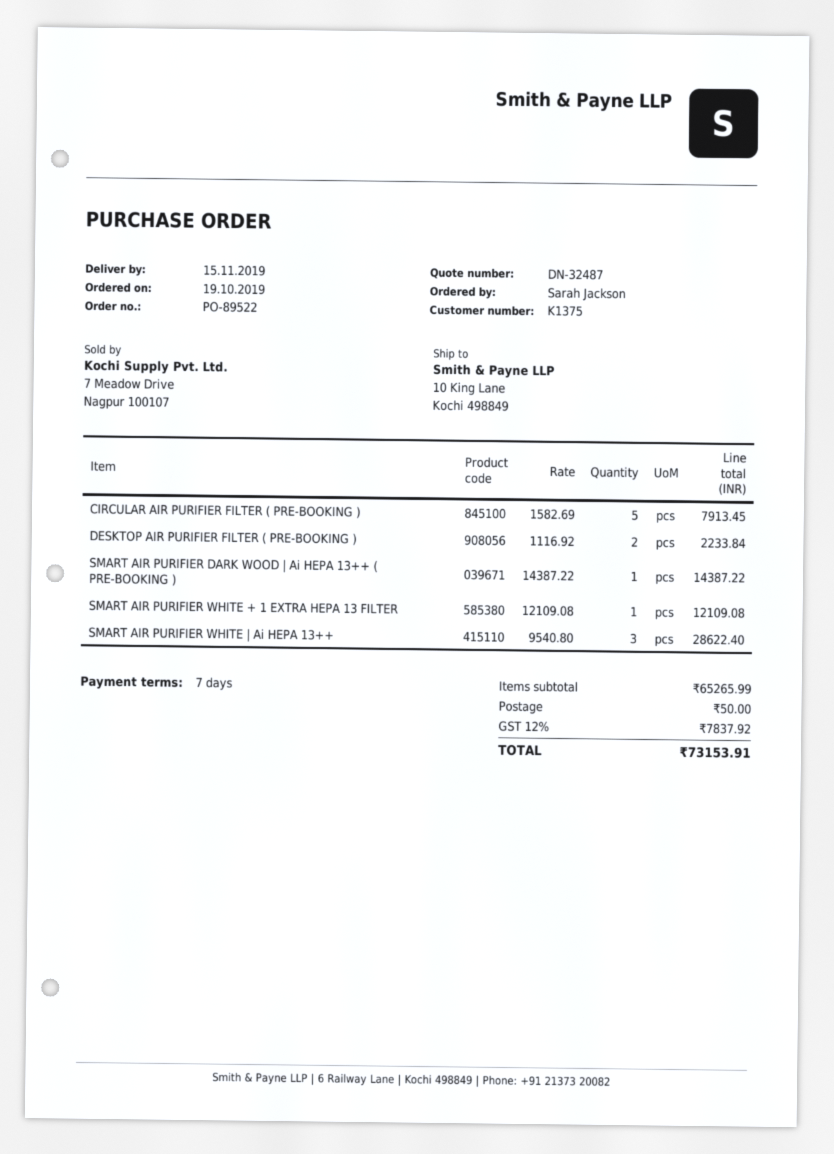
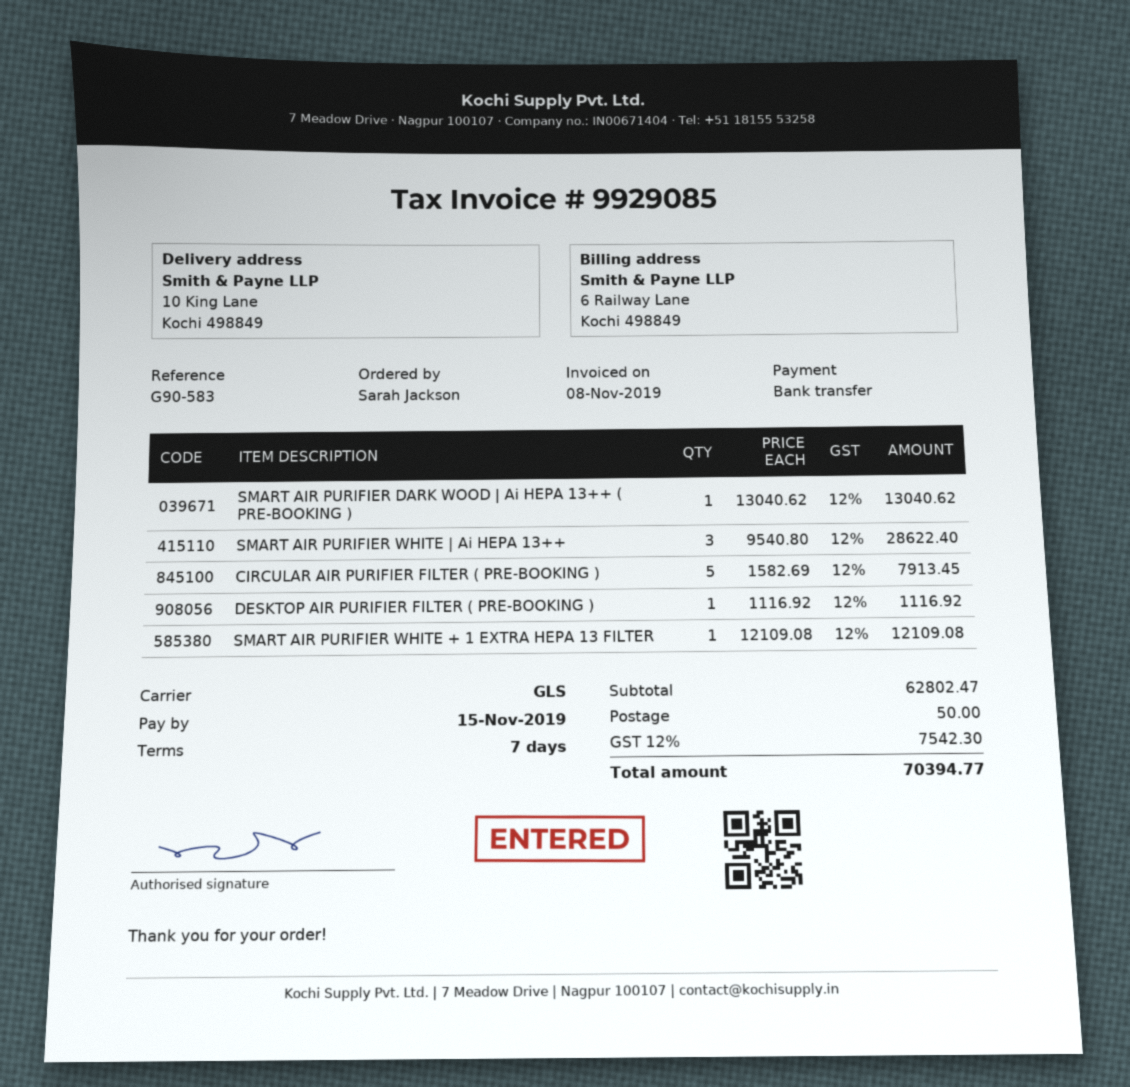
DESKTOP AIR PURIFIER FILTER ( PRE-BOOKING ): 2 x 1116.92 = 2233.84 -> 1 x 1116.92 = 1116.92
SMART AIR PURIFIER DARK WOOD | Ai HEPA 13++ ( PRE-BOOKING ): 1 x 14387.22 = 14387.22 -> 1 x 13040.62 = 13040.62
subtotal: 65265.99 -> 62802.47
tax: 12% = 7837.92 -> 12% = 7542.30
total: 73153.91 -> 70394.77

